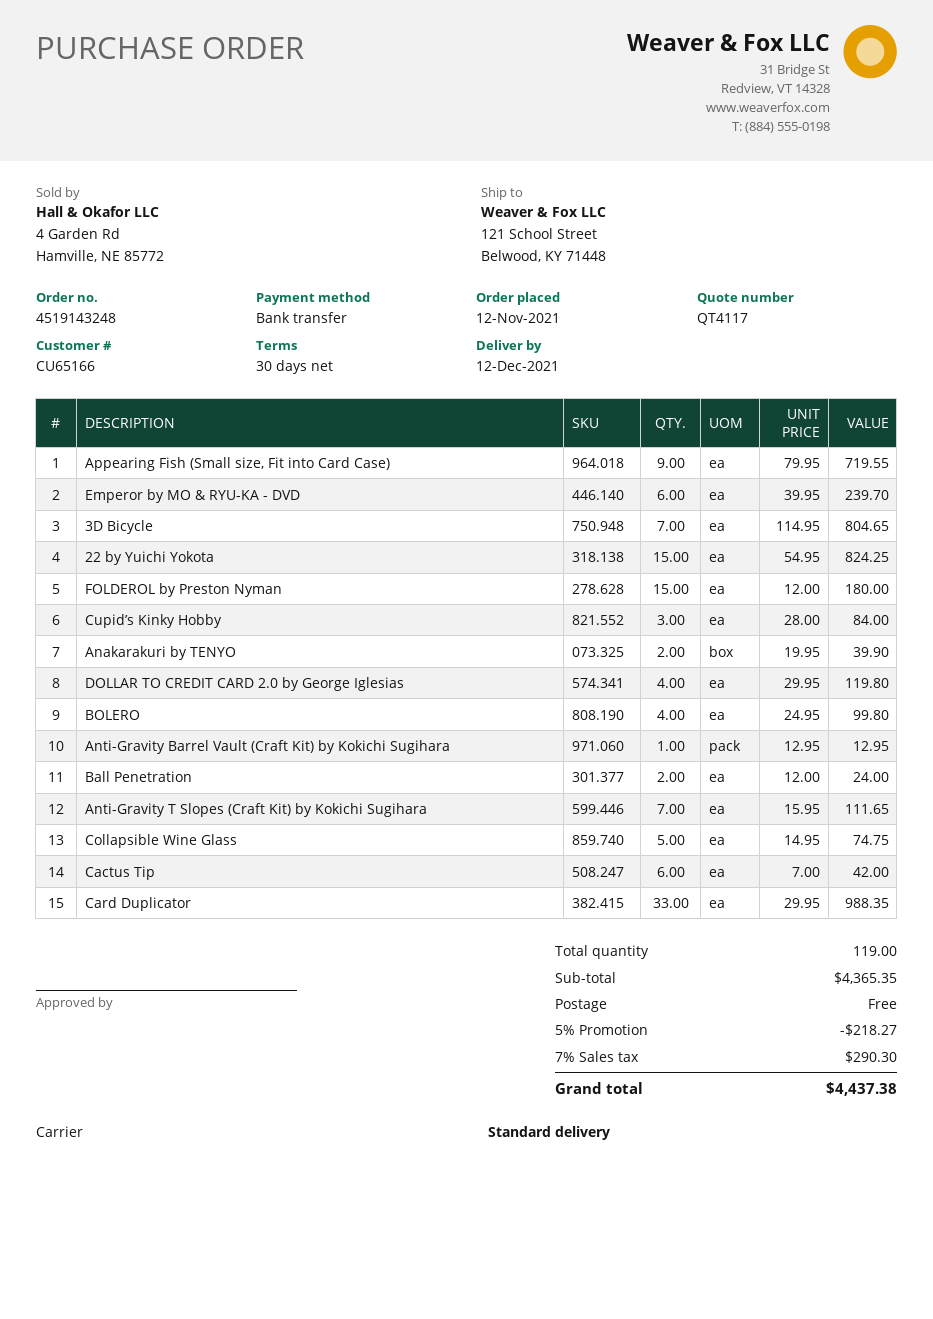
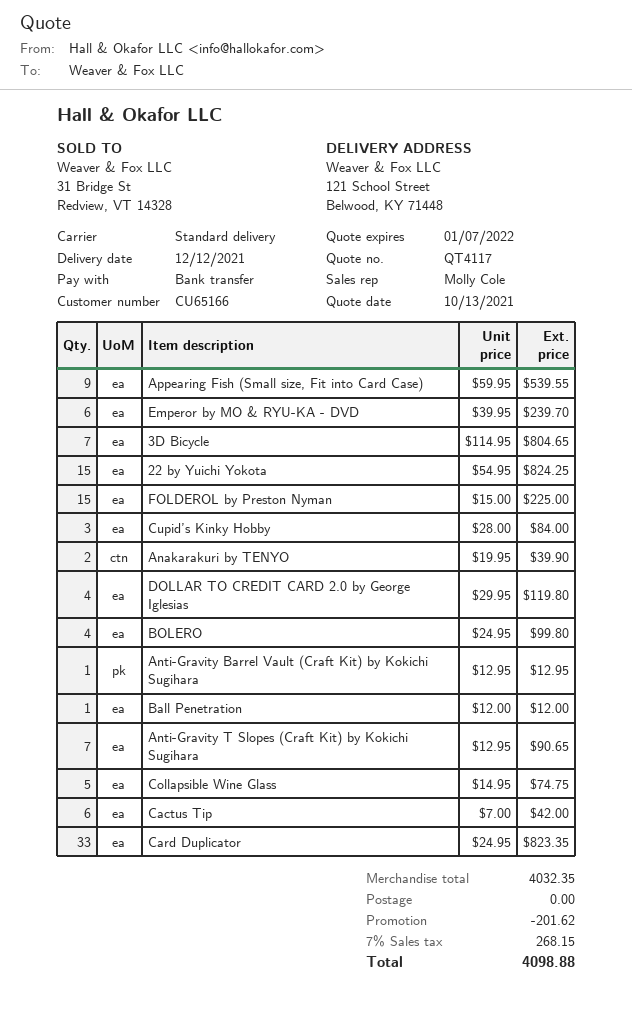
Appearing Fish (Small size, Fit into Card Case): 9 x 79.95 = 719.55 -> 9 x 59.95 = 539.55
FOLDEROL by Preston Nyman: 15 x 12.00 = 180.00 -> 15 x 15.00 = 225.00
Ball Penetration: 2 x 12.00 = 24.00 -> 1 x 12.00 = 12.00
Anti-Gravity T Slopes (Craft Kit) by Kokichi Sugihara: 7 x 15.95 = 111.65 -> 7 x 12.95 = 90.65
Card Duplicator: 33 x 29.95 = 988.35 -> 33 x 24.95 = 823.35
subtotal: 4365.35 -> 4032.35
discount: 218.27 -> 201.62
tax: 7% = 290.30 -> 7% = 268.15
total: 4437.38 -> 4098.88

